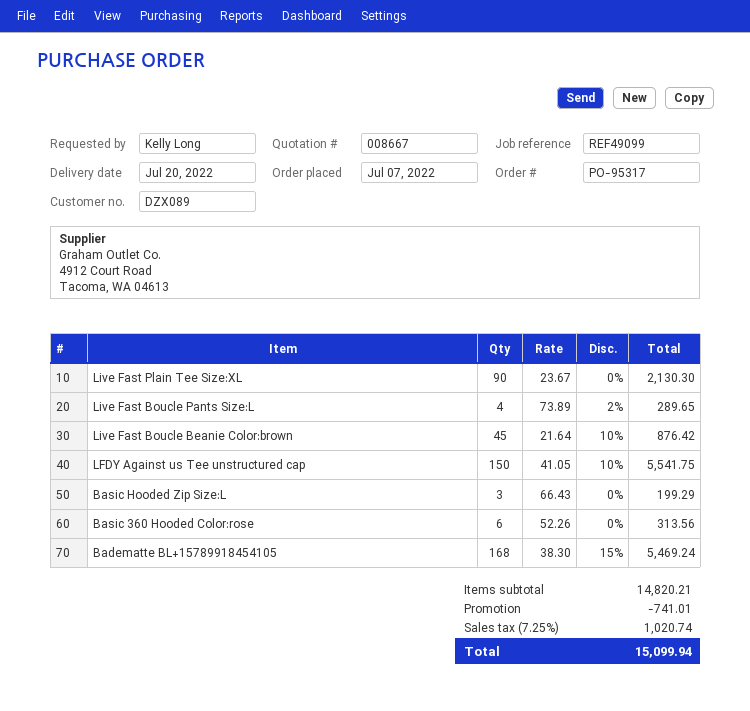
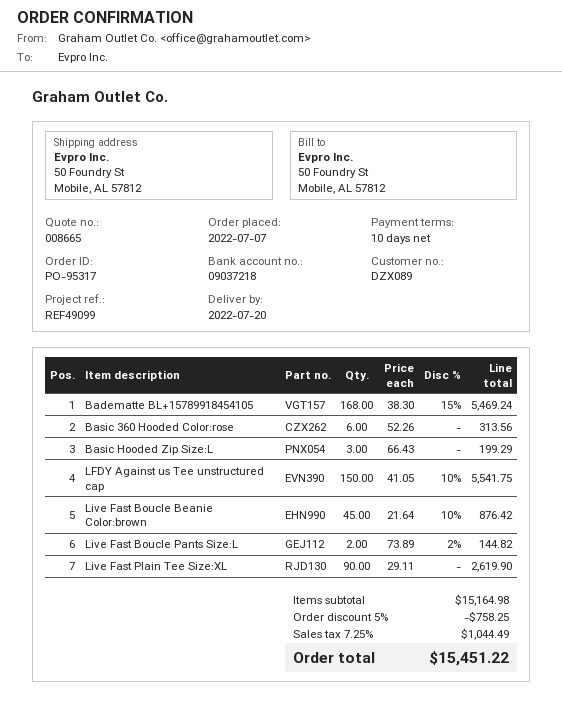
quote number: 008667 -> 008665
Live Fast Plain Tee Size:XL: 90 x 23.67 = 2130.30 -> 90 x 29.11 = 2619.90
Live Fast Boucle Pants Size:L: 4 x 73.89 - 2% = 289.65 -> 2 x 73.89 - 2% = 144.82
subtotal: 14820.21 -> 15164.98
discount: 741.01 -> 758.25
tax: 7.25% = 1020.74 -> 7.25% = 1044.49
total: 15099.94 -> 15451.22

